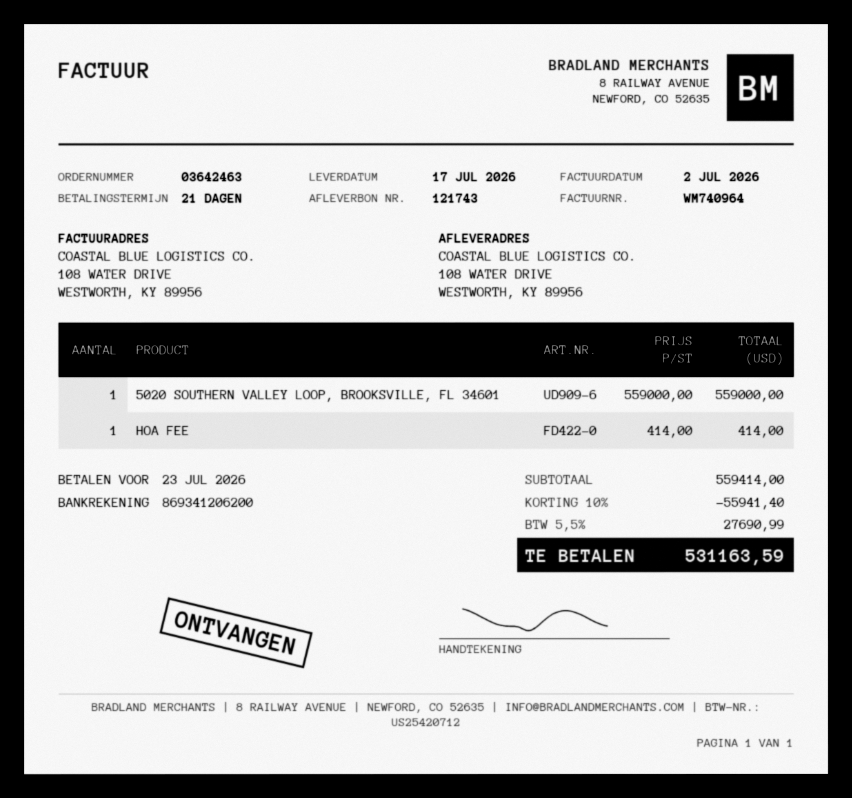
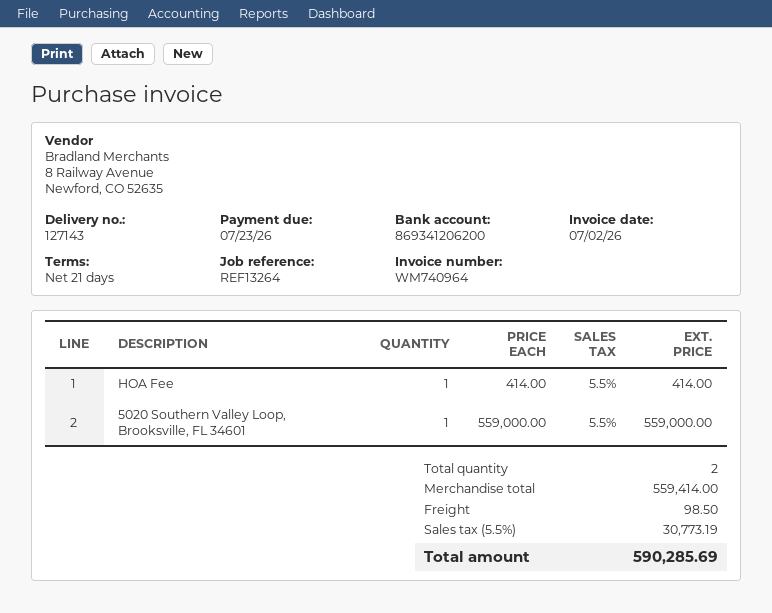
delivery note number: 121743 -> 127143
discount: 10% = 55941.40 -> none
shipping: none -> 98.50
tax: 5.5% = 27690.99 -> 5.5% = 30773.19
total: 531163.59 -> 590285.69

